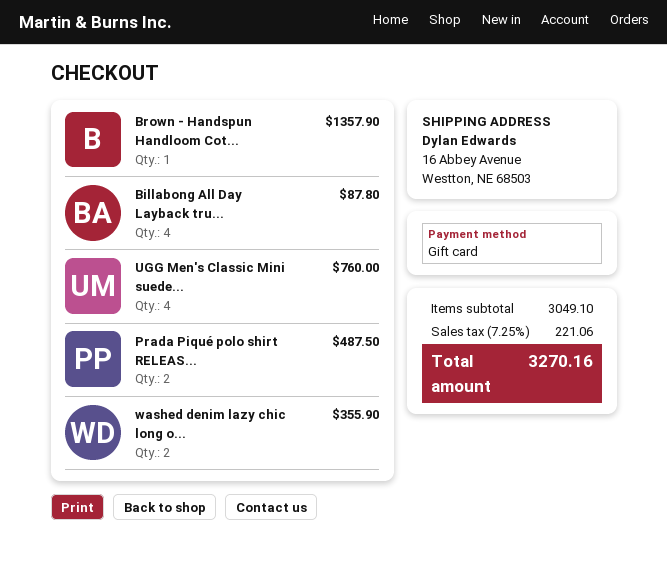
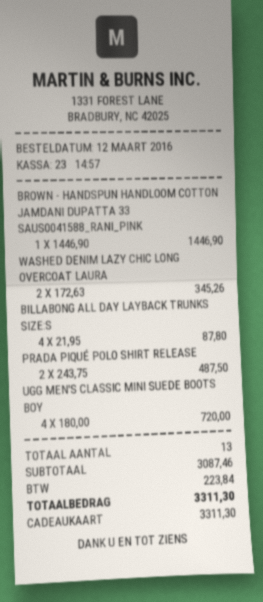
Brown - Handspun Handloom Cot...: 1 for 1357.90 -> 1 for 1446.90
UGG Men's Classic Mini suede...: 4 for 760.00 -> 4 for 720.00
washed denim lazy chic long o...: 2 for 355.90 -> 2 for 345.26
subtotal: 3049.10 -> 3087.46
tax: 221.06 -> 223.84
total: 3270.16 -> 3311.30

